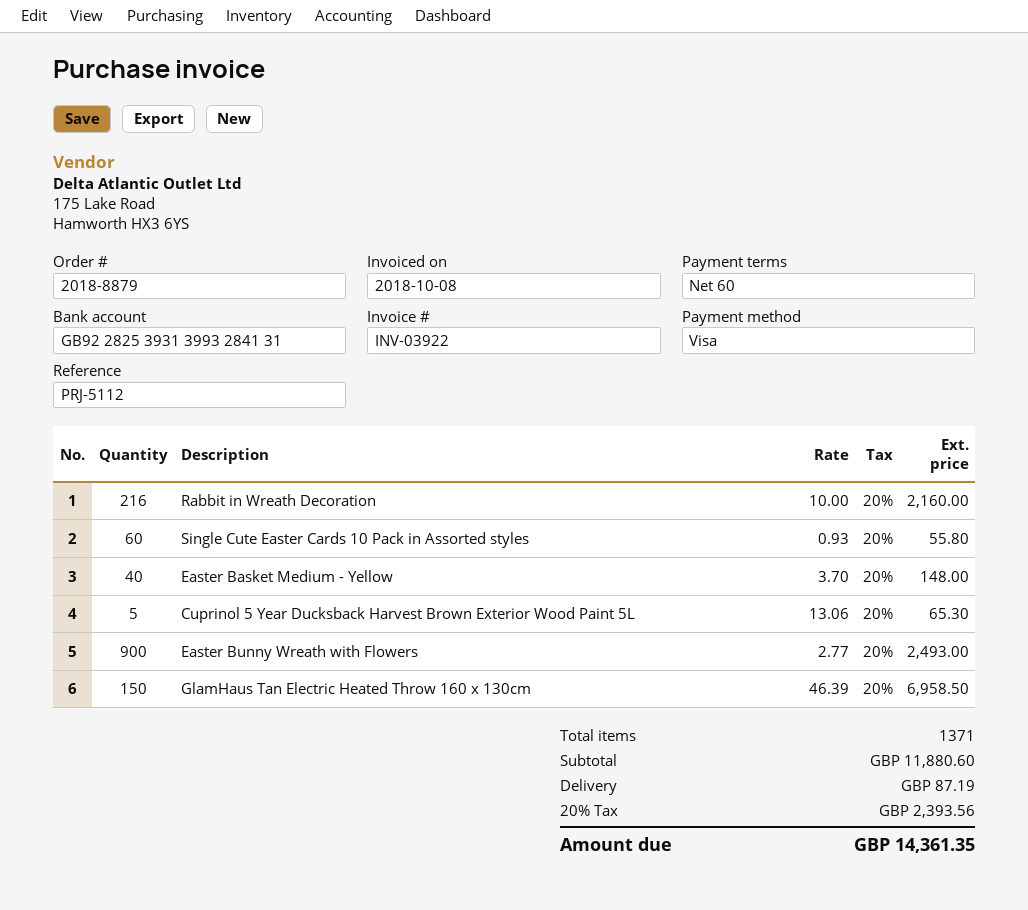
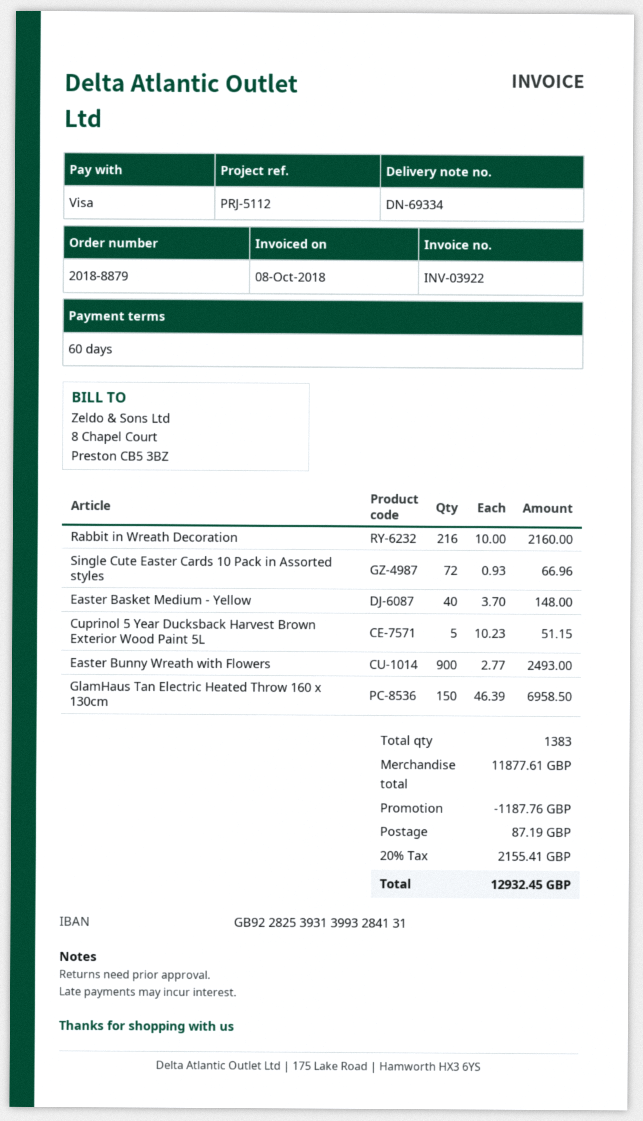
Single Cute Easter Cards 10 Pack in Assorted styles: 60 x 0.93 = 55.80 -> 72 x 0.93 = 66.96
Cuprinol 5 Year Ducksback Harvest Brown Exterior Wood Paint 5L: 5 x 13.06 = 65.30 -> 5 x 10.23 = 51.15
total quantity: 1371 -> 1383
subtotal: 11880.60 -> 11877.61
discount: none -> 1187.76
tax: 20% = 2393.56 -> 20% = 2155.41
total: 14361.35 -> 12932.45

